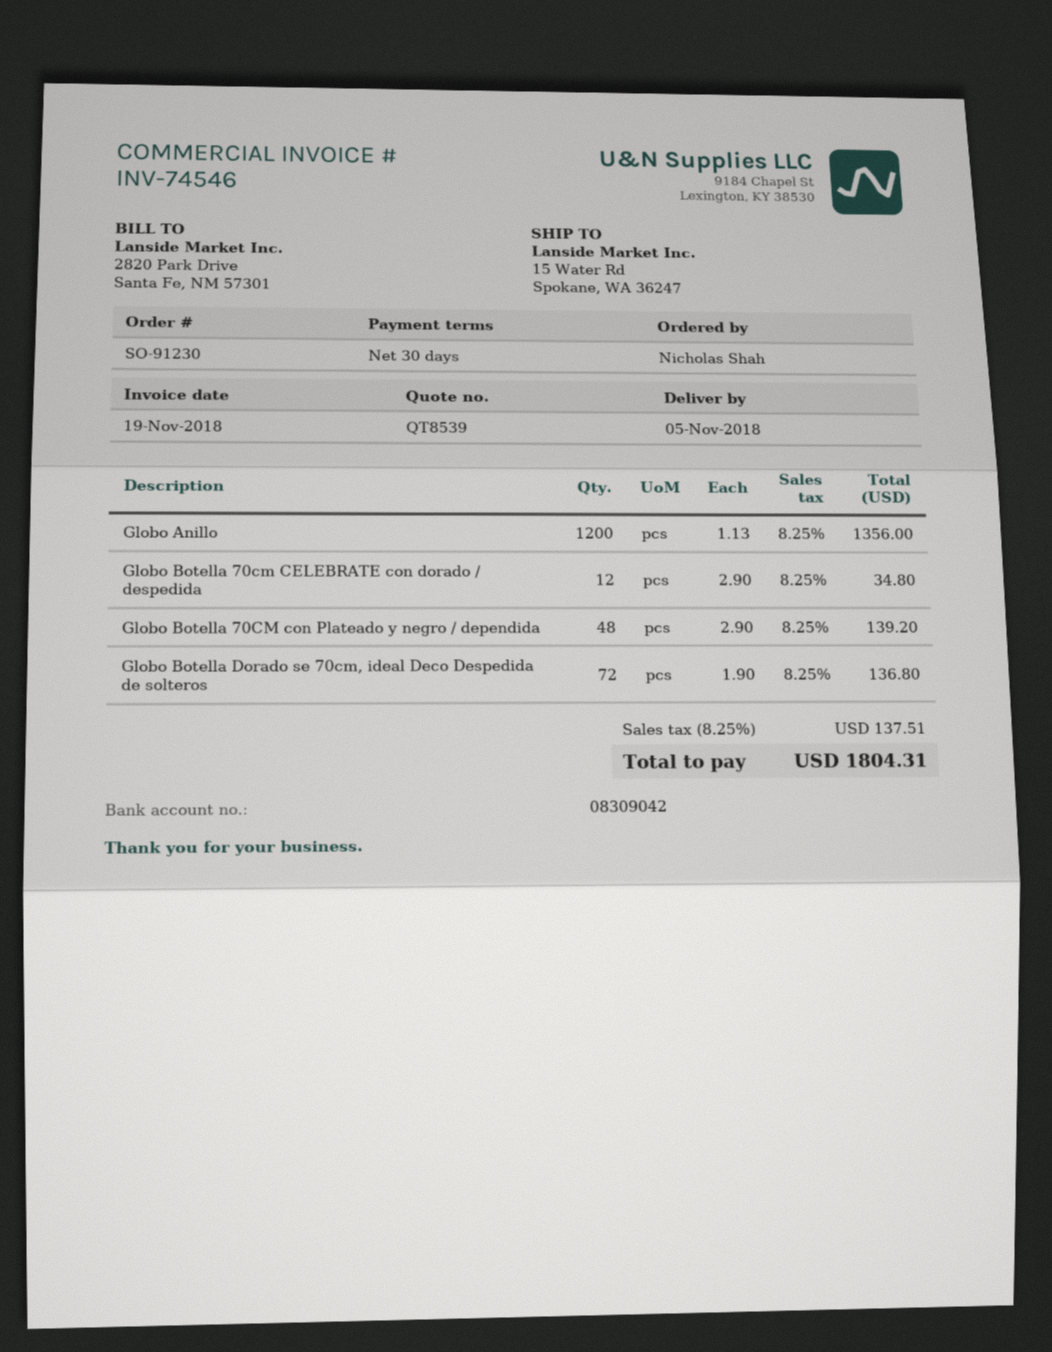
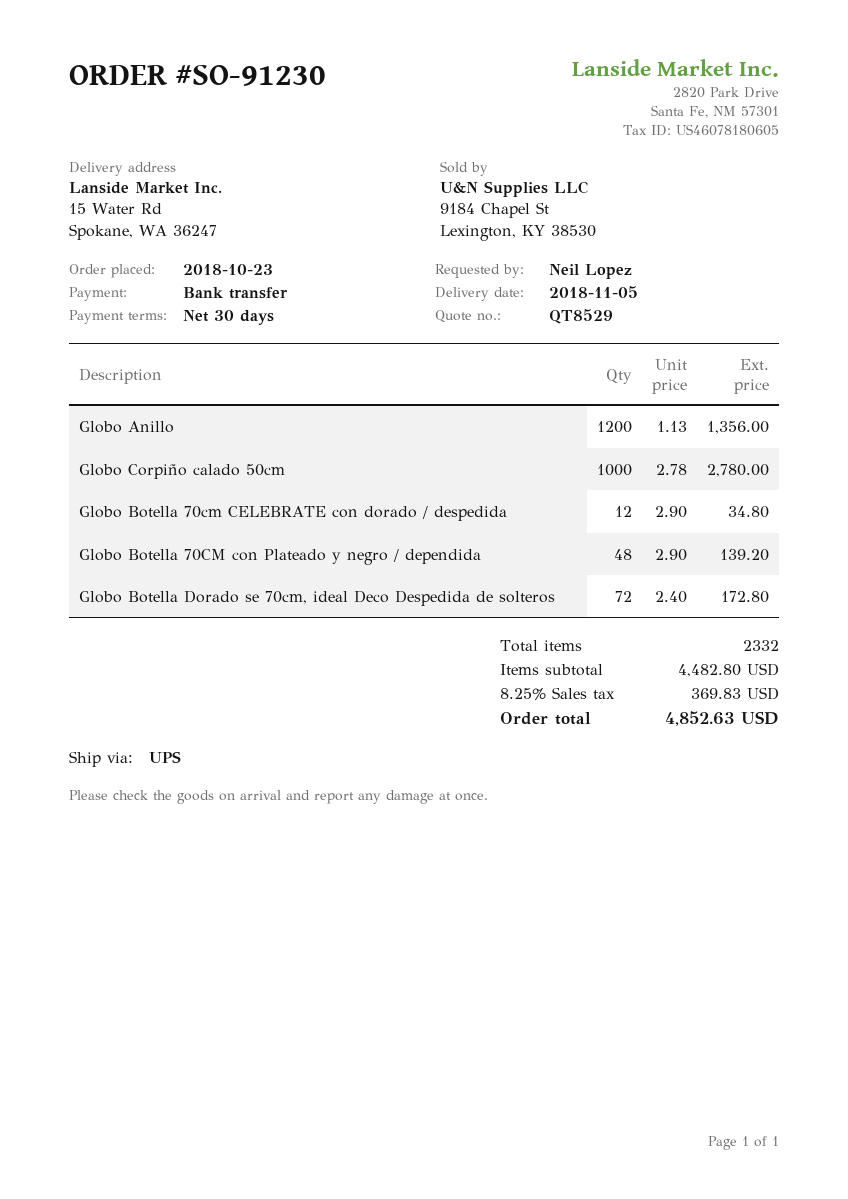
quote number: QT8539 -> QT8529
ordered by: Nicholas Shah -> Neil Lopez
Globo Botella Dorado se 70cm, ideal Deco Despedida de solteros: 72 x 1.90 = 136.80 -> 72 x 2.40 = 172.80
Globo Corpiño calado 50cm: none -> 1000 x 2.78 = 2780.00
tax: 8.25% = 137.51 -> 8.25% = 369.83
total: 1804.31 -> 4852.63

